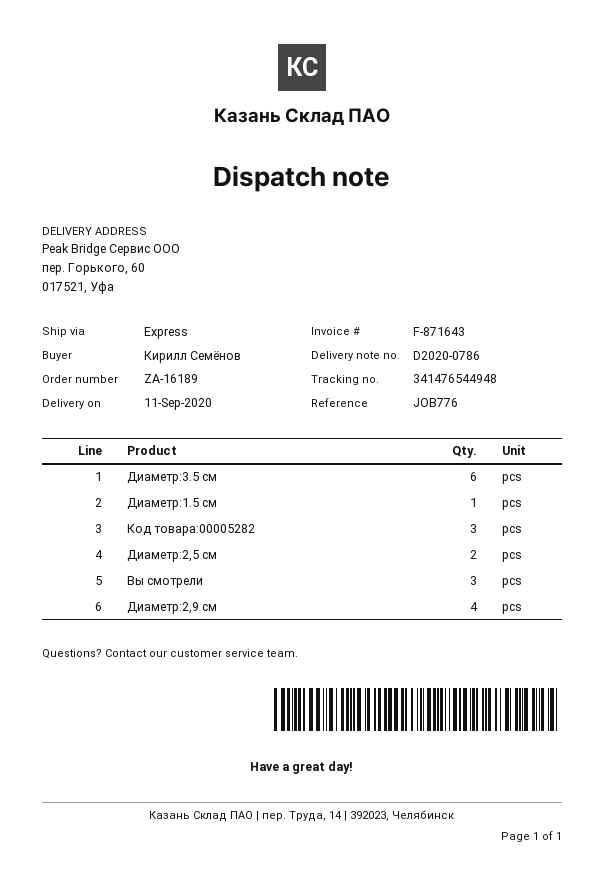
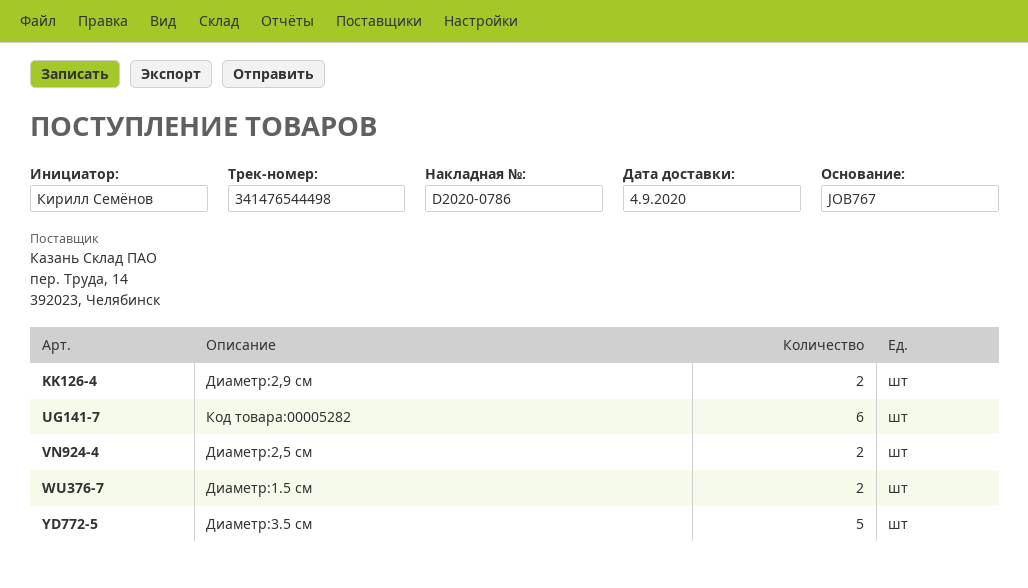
delivery date: 2020-09-11 -> 2020-09-04
reference: JOB776 -> JOB767
tracking number: 341476544948 -> 341476544498
Диаметр:3.5 см: 6 -> 5
Диаметр:1.5 см: 1 -> 2
Код товара:00005282: 3 -> 6
Вы смотрели: 3 -> none
Диаметр:2,9 см: 4 -> 2

